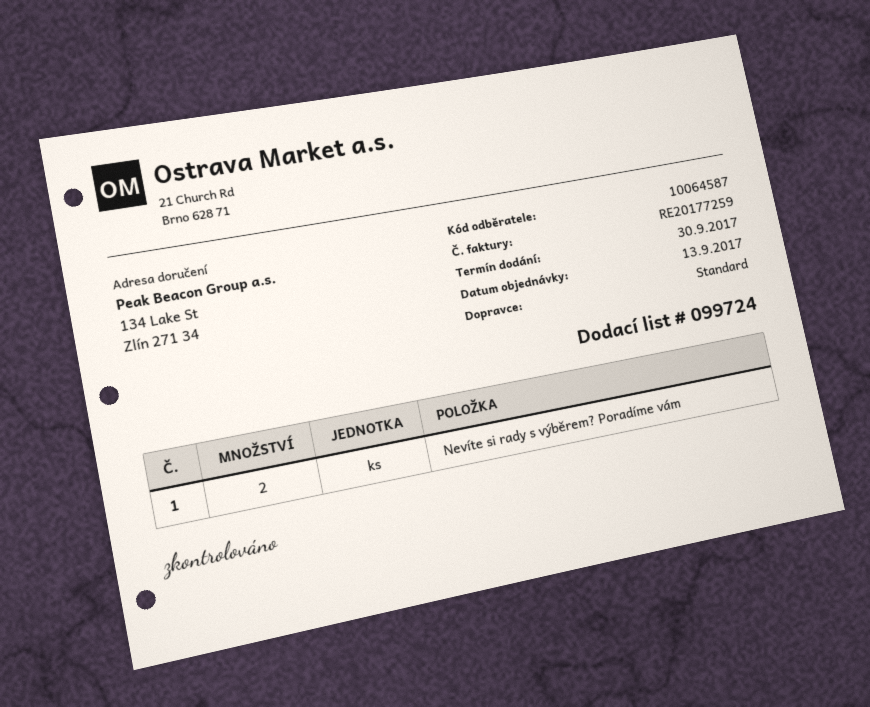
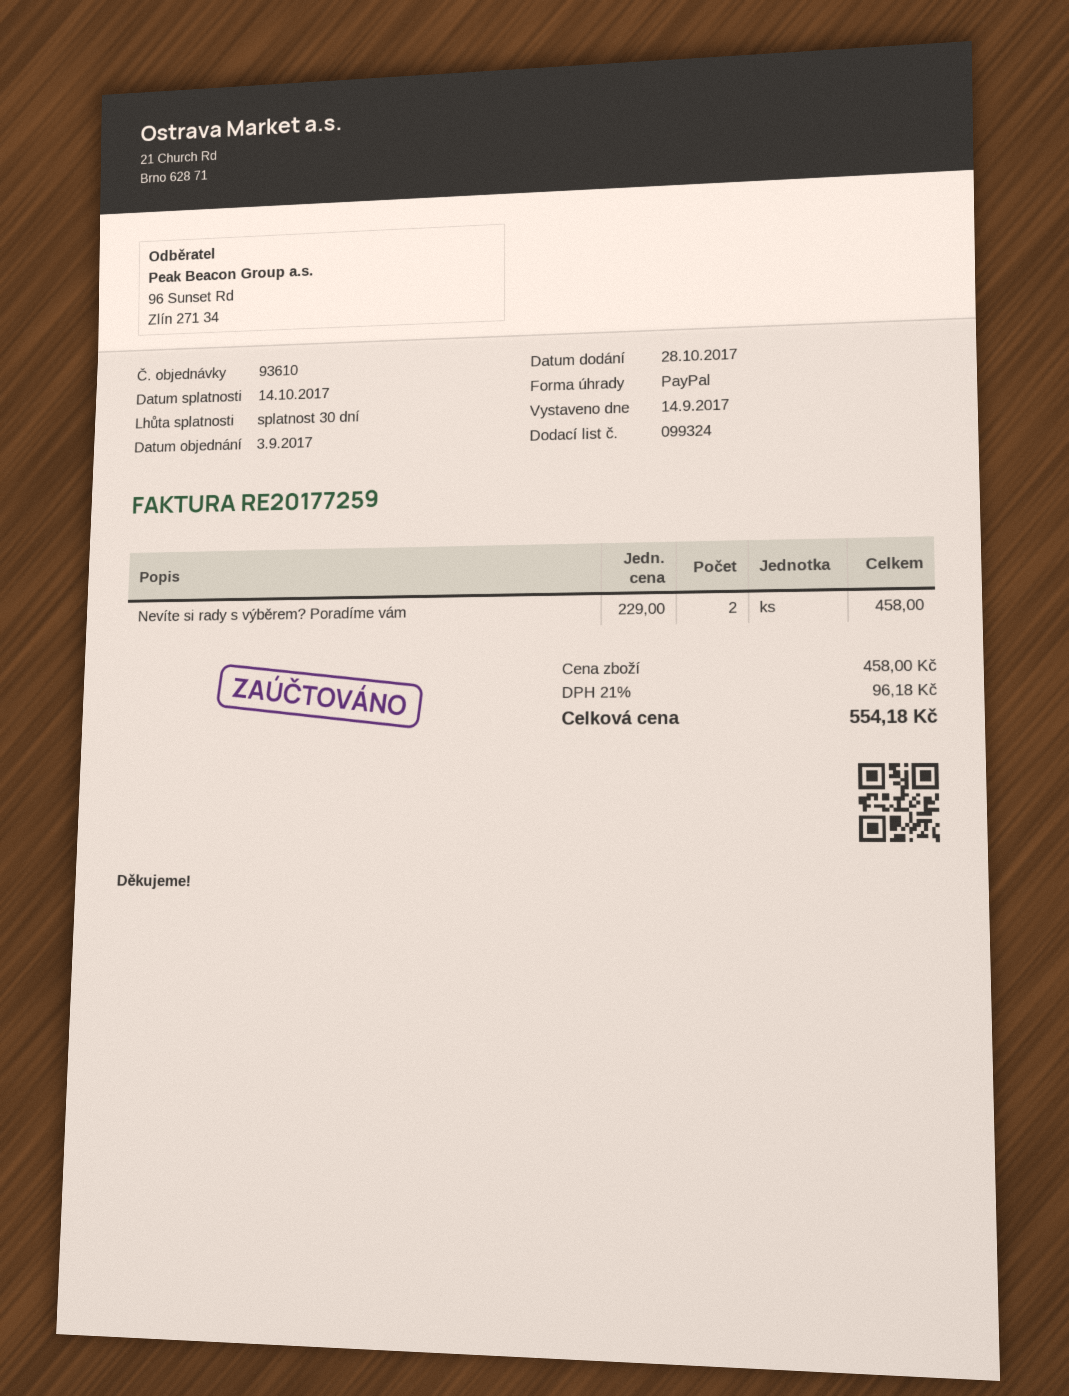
order date: 2017-09-13 -> 2017-09-03
delivery note number: 099724 -> 099324
delivery date: 2017-09-30 -> 2017-10-28

